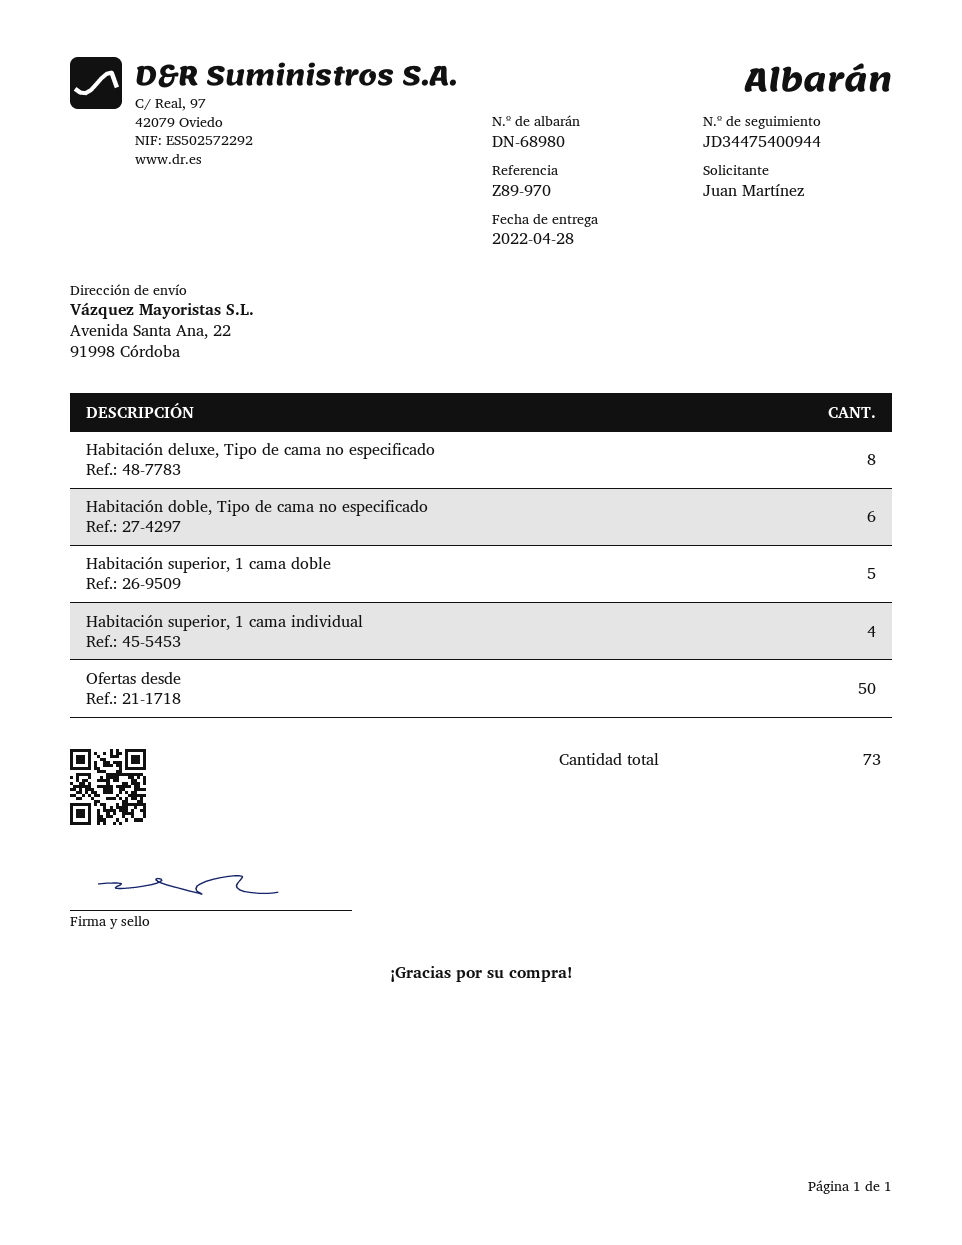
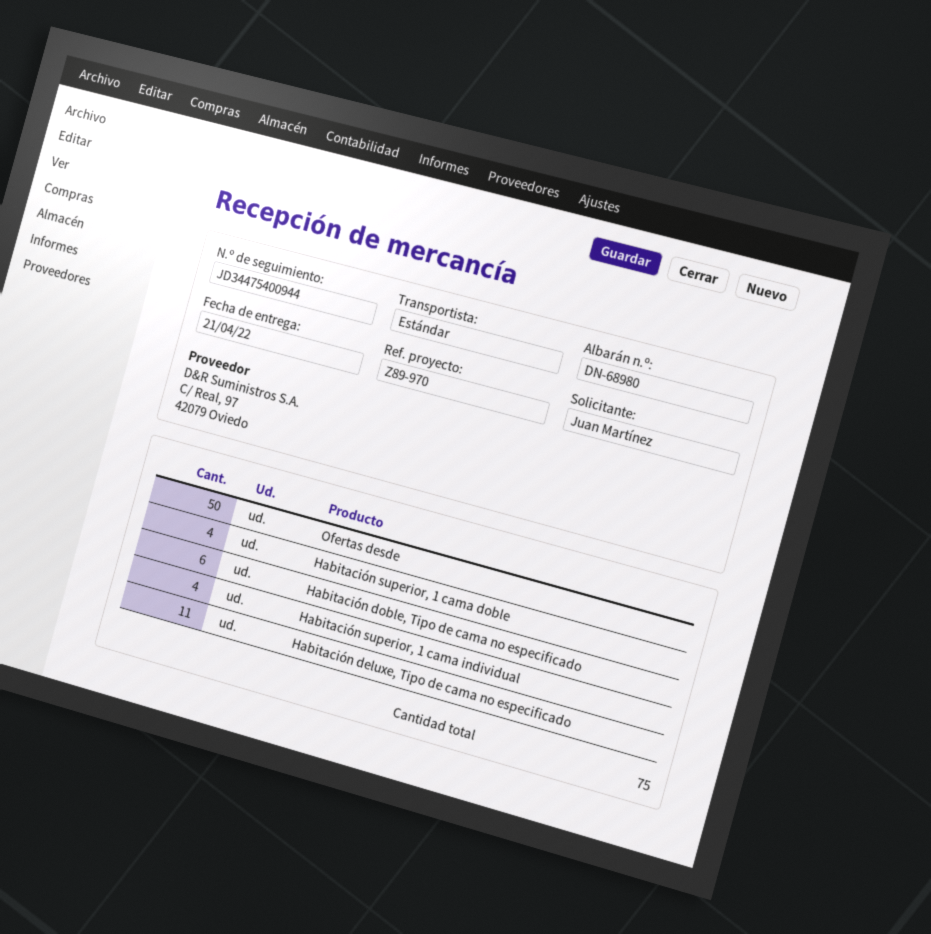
delivery date: 2022-04-28 -> 2022-04-21
Habitación deluxe, Tipo de cama no especificado: 8 -> 11
Habitación superior, 1 cama doble: 5 -> 4
total quantity: 73 -> 75

